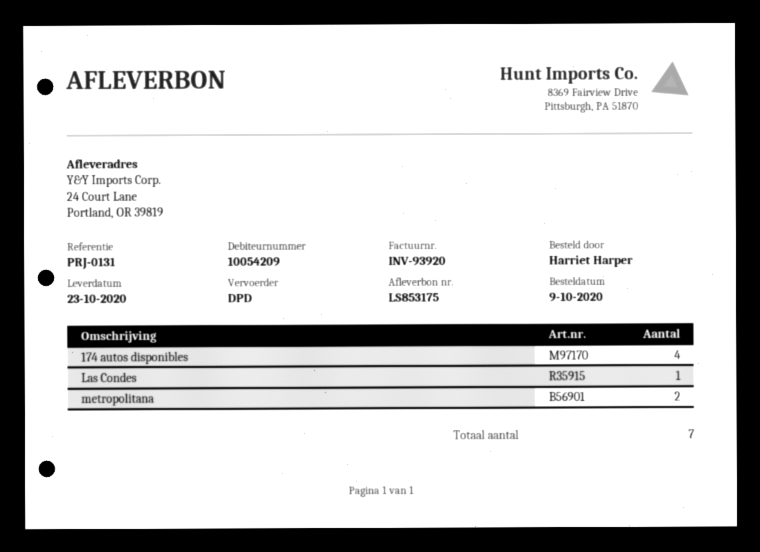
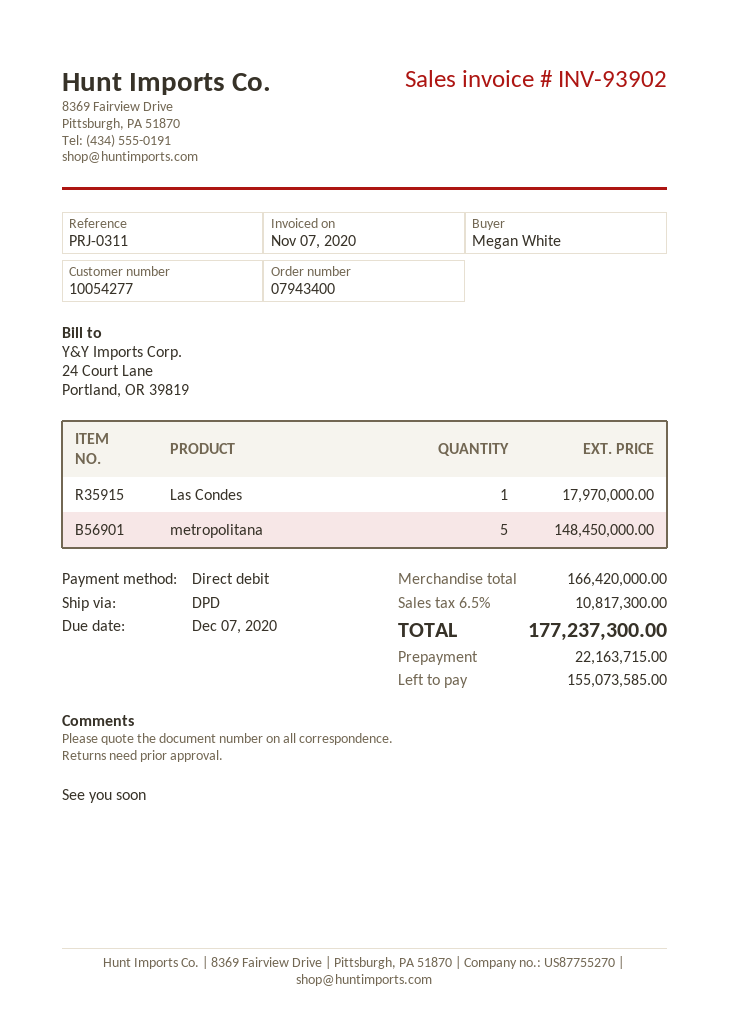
invoice number: INV-93920 -> INV-93902
customer number: 10054209 -> 10054277
reference: PRJ-0131 -> PRJ-0311
ordered by: Harriet Harper -> Megan White
174 autos disponibles: 4 -> none
metropolitana: 2 -> 5

